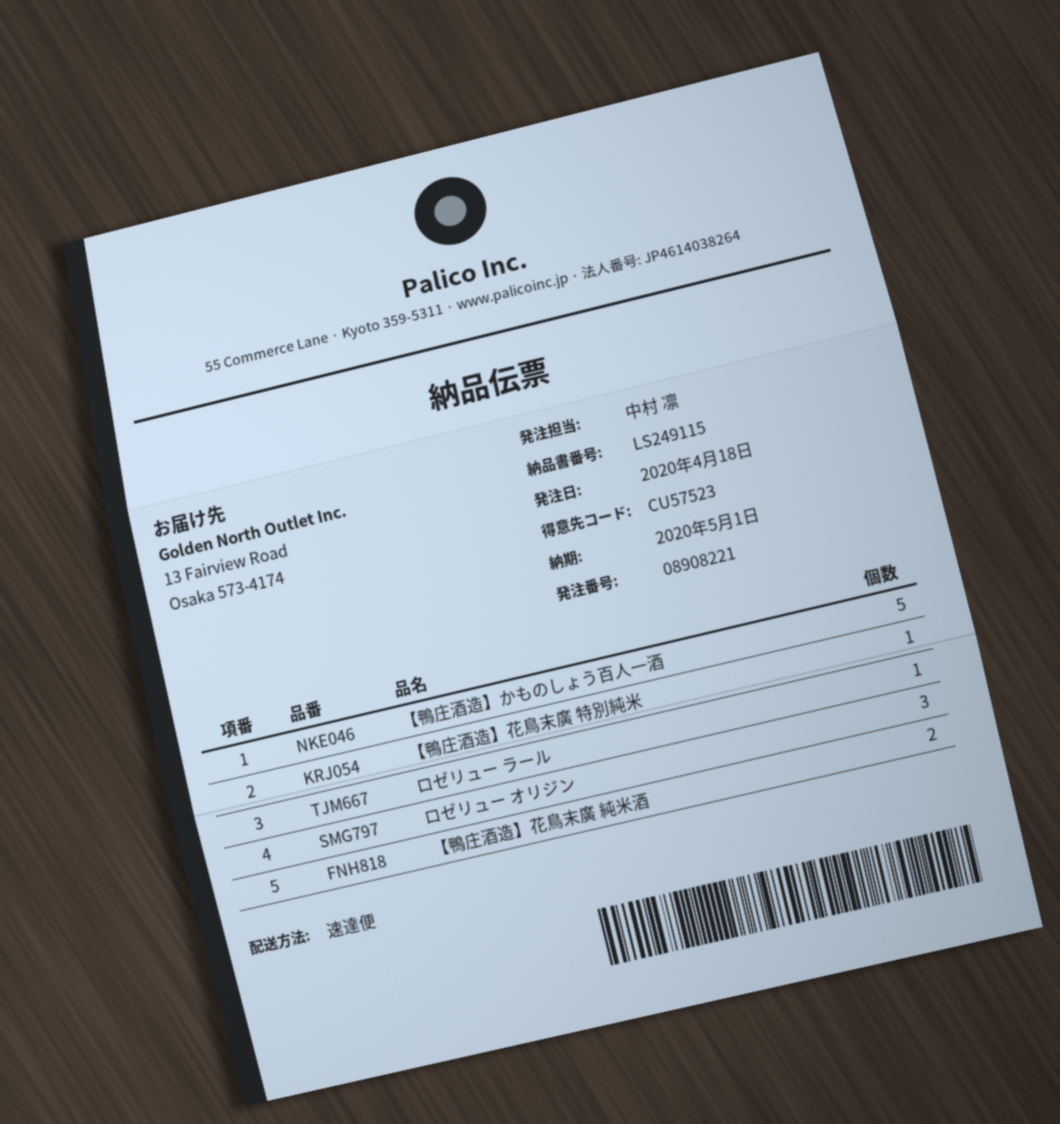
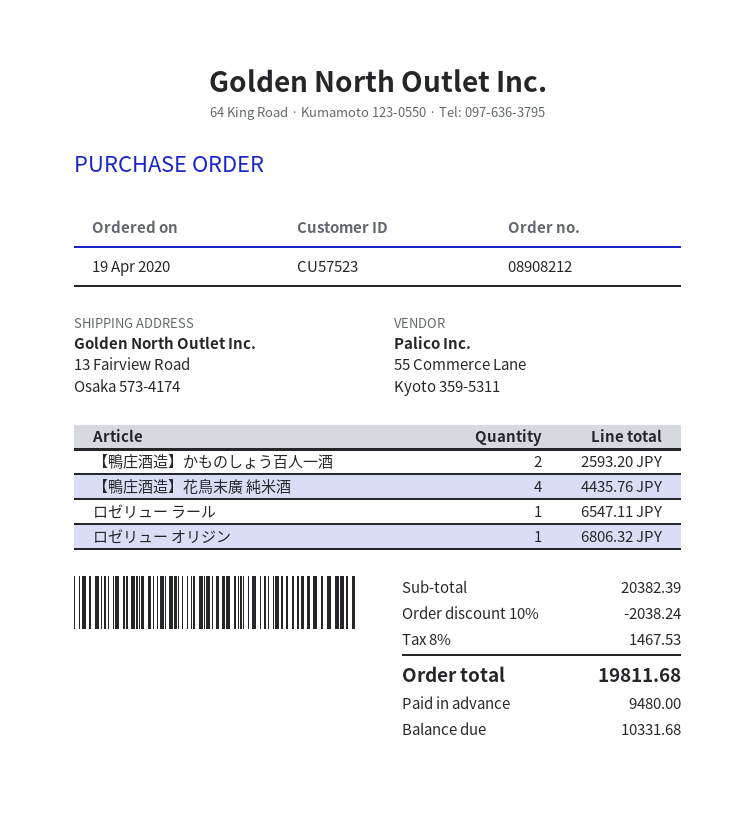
order number: 08908221 -> 08908212
order date: 2020-04-18 -> 2020-04-19
【鴨庄酒造】かものしょう百人一酒: 5 -> 2
【鴨庄酒造】花鳥末廣 特別純米: 1 -> none
ロゼリュー オリジン: 3 -> 1
【鴨庄酒造】花鳥末廣 純米酒: 2 -> 4

